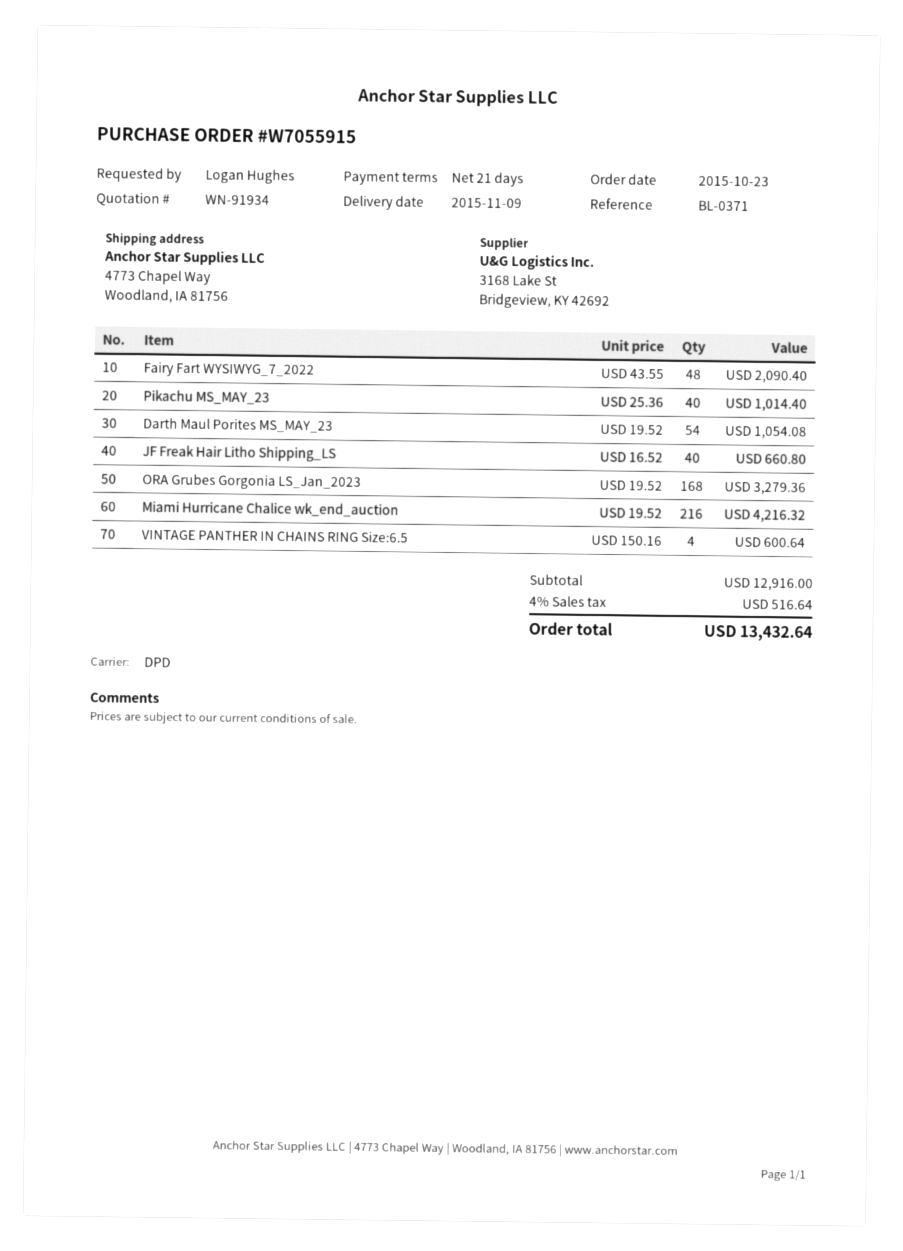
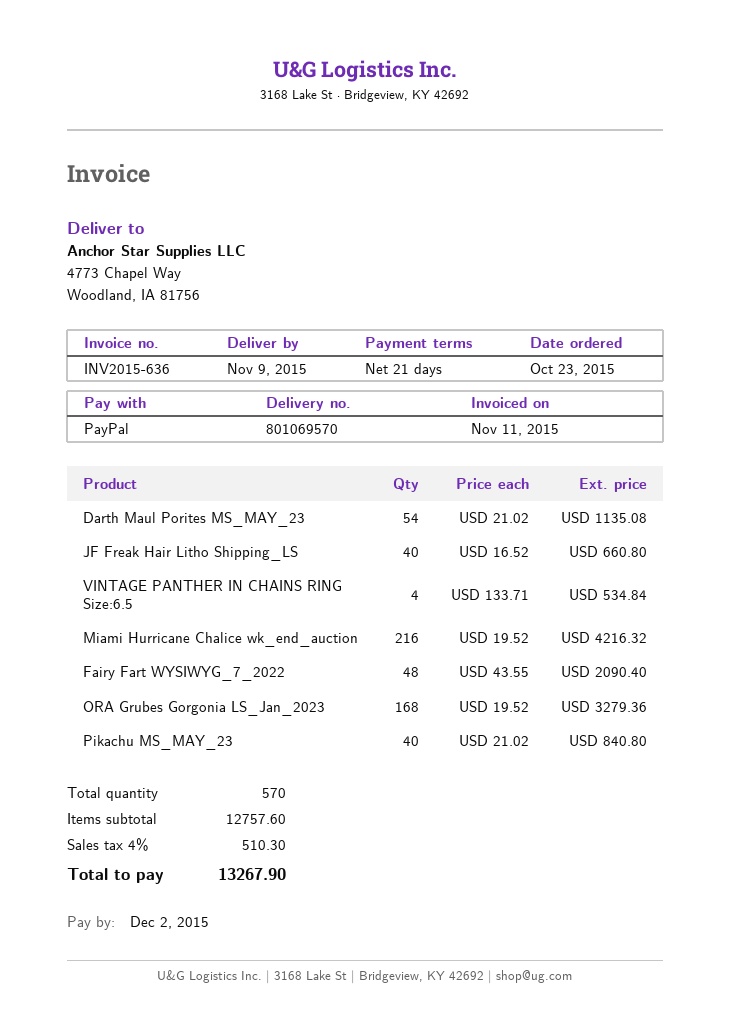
Pikachu MS_MAY_23: 40 x 25.36 = 1014.40 -> 40 x 21.02 = 840.80
Darth Maul Porites MS_MAY_23: 54 x 19.52 = 1054.08 -> 54 x 21.02 = 1135.08
VINTAGE PANTHER IN CHAINS RING Size:6.5: 4 x 150.16 = 600.64 -> 4 x 133.71 = 534.84
subtotal: 12916.00 -> 12757.60
tax: 4% = 516.64 -> 4% = 510.30
total: 13432.64 -> 13267.90

